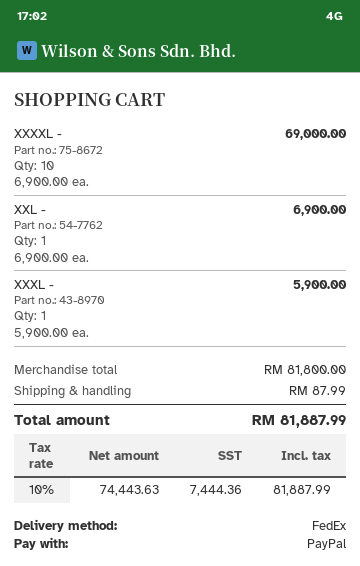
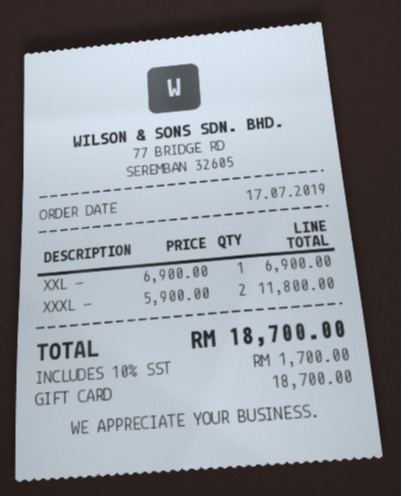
payment method: PayPal -> gift card
XXXXL -: 10 x 6900.00 = 69000.00 -> none
XXXL -: 1 x 5900.00 = 5900.00 -> 2 x 5900.00 = 11800.00
shipping: 87.99 -> none
tax: 10% = 7444.36 -> 10% = 1700.00
total: 81887.99 -> 18700.00

